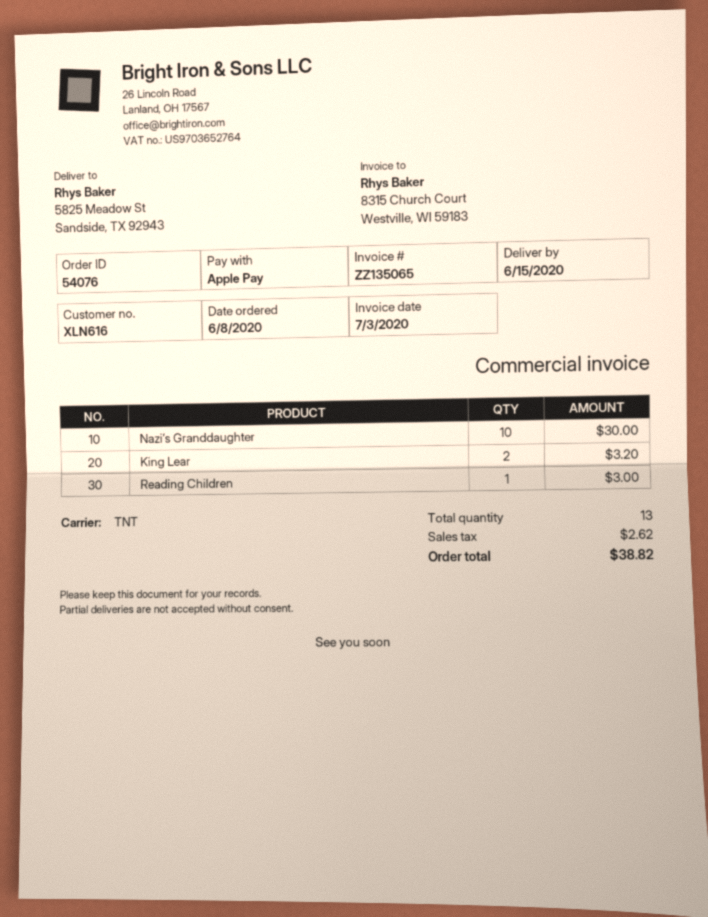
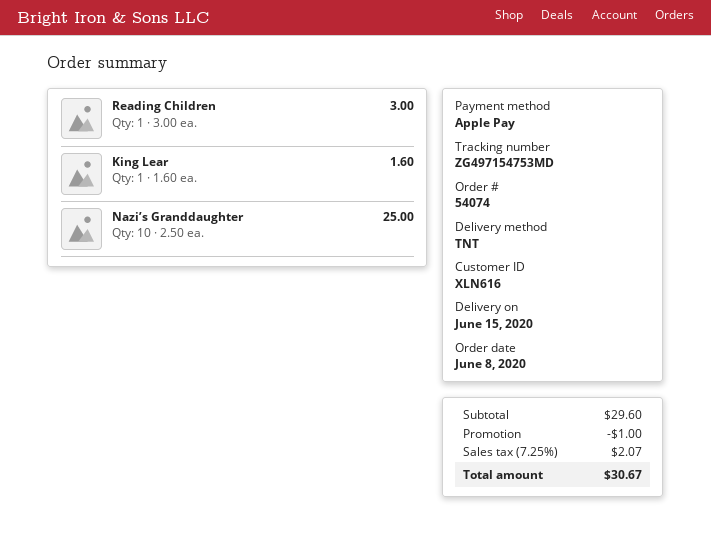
order number: 54076 -> 54074
Nazi’s Granddaughter: 10 for 30.00 -> 10 for 25.00
King Lear: 2 for 3.20 -> 1 for 1.60
discount: none -> 1.00
tax: 2.62 -> 2.07
total: 38.82 -> 30.67

